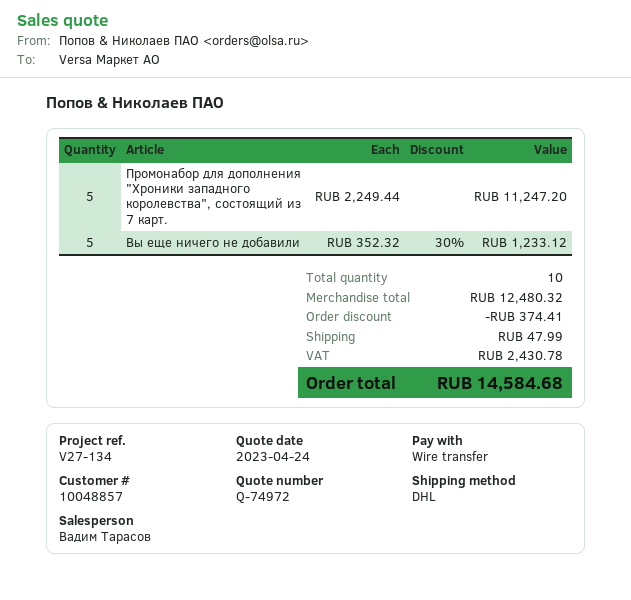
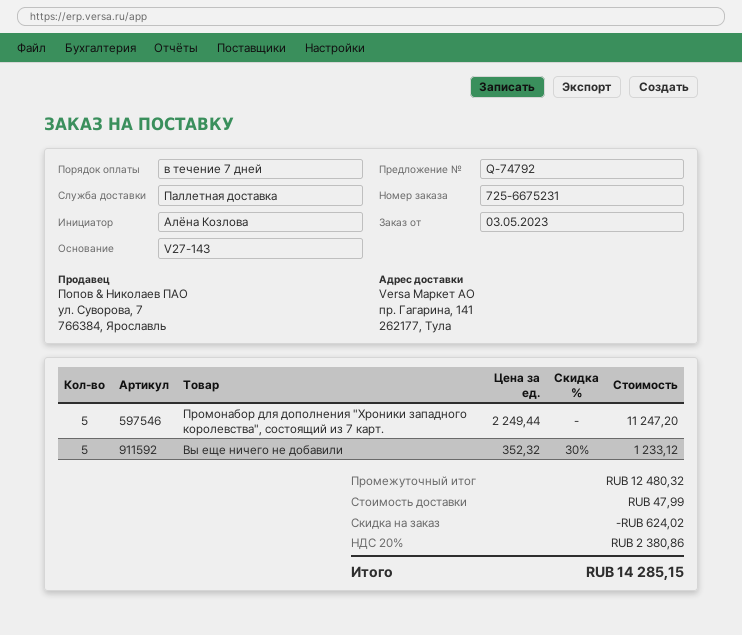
quote number: Q-74972 -> Q-74792
reference: V27-134 -> V27-143
shipping method: DHL -> pallet freight
discount: 374.41 -> 624.02
tax: 2430.78 -> 2380.86
total: 14584.68 -> 14285.15

